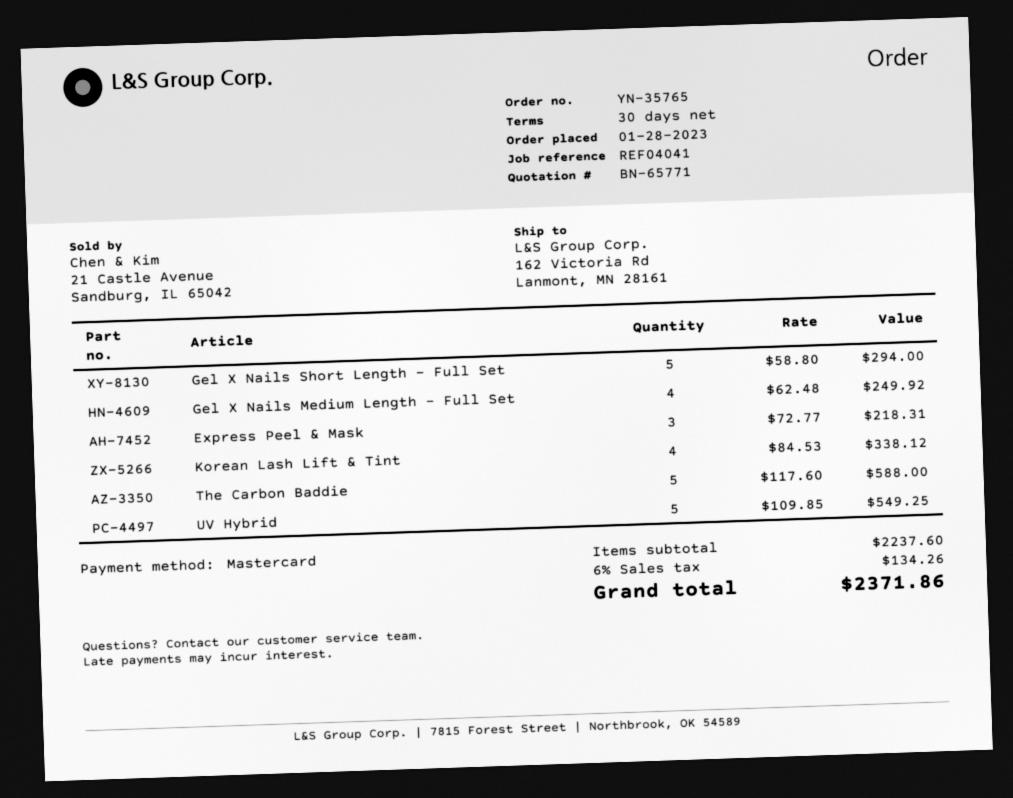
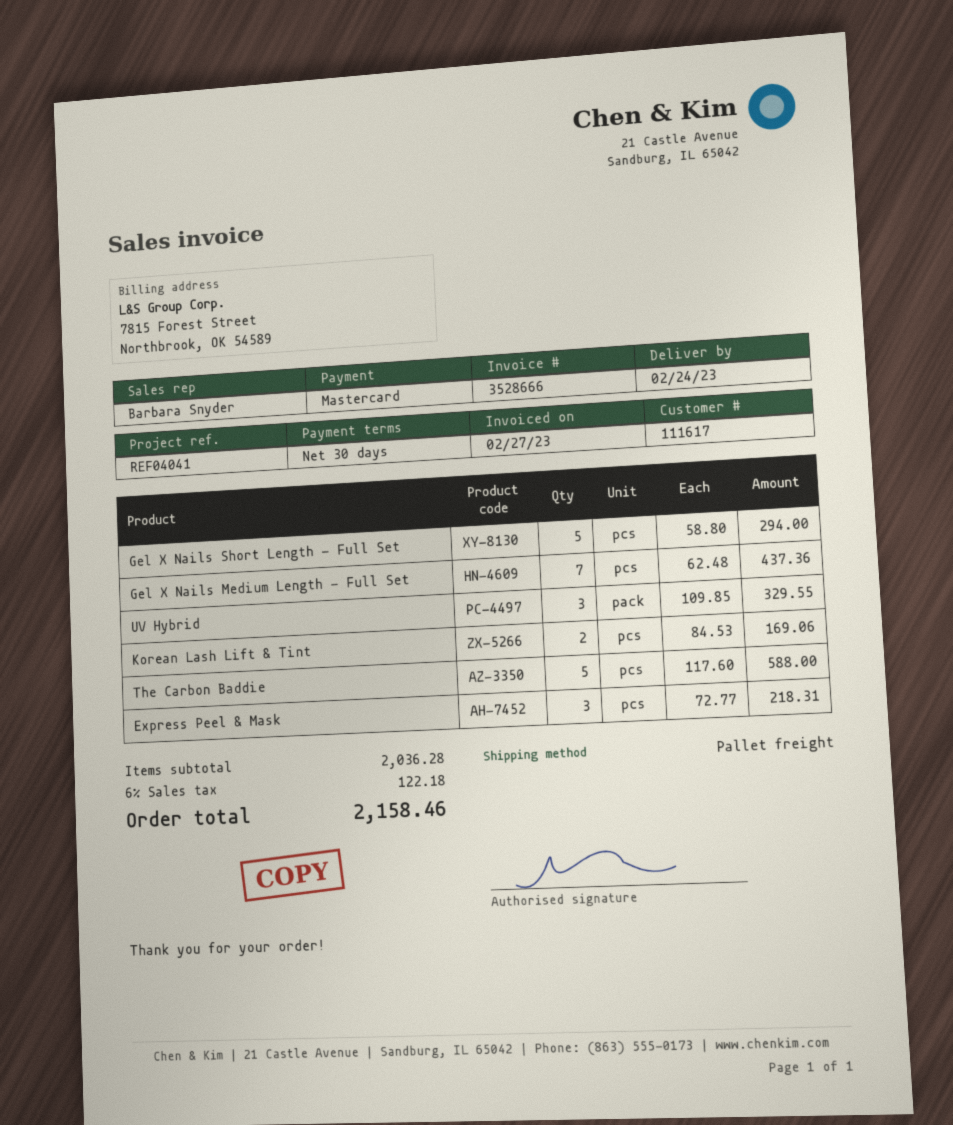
Gel X Nails Medium Length - Full Set: 4 x 62.48 = 249.92 -> 7 x 62.48 = 437.36
Korean Lash Lift & Tint: 4 x 84.53 = 338.12 -> 2 x 84.53 = 169.06
UV Hybrid: 5 x 109.85 = 549.25 -> 3 x 109.85 = 329.55
subtotal: 2237.60 -> 2036.28
tax: 6% = 134.26 -> 6% = 122.18
total: 2371.86 -> 2158.46

